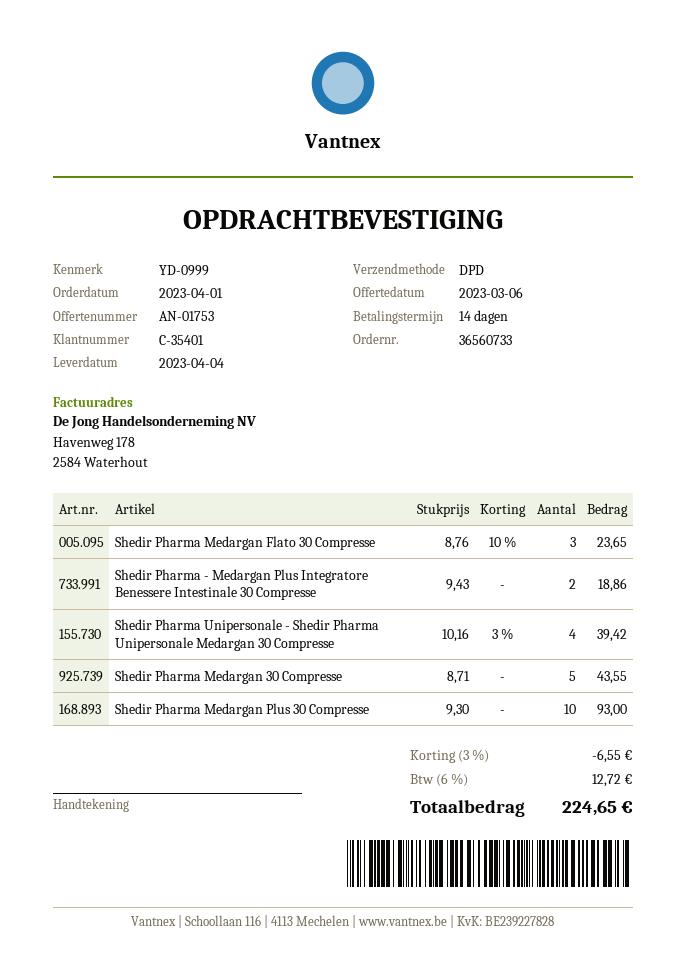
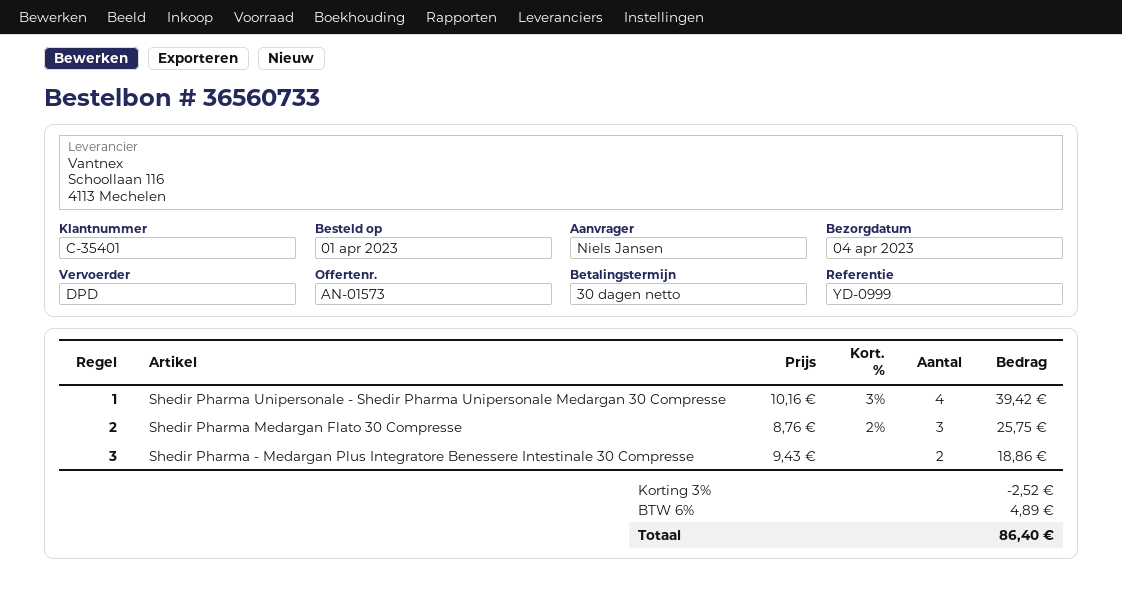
quote number: AN-01753 -> AN-01573
payment terms: 14 days -> 30 days
Shedir Pharma Medargan Flato 30 Compresse: 3 x 8.76 - 10% = 23.65 -> 3 x 8.76 - 2% = 25.75
Shedir Pharma Medargan 30 Compresse: 5 x 8.71 = 43.55 -> none
Shedir Pharma Medargan Plus 30 Compresse: 10 x 9.30 = 93.00 -> none
discount: 3% = 6.55 -> 3% = 2.52
tax: 6% = 12.72 -> 6% = 4.89
total: 224.65 -> 86.40

